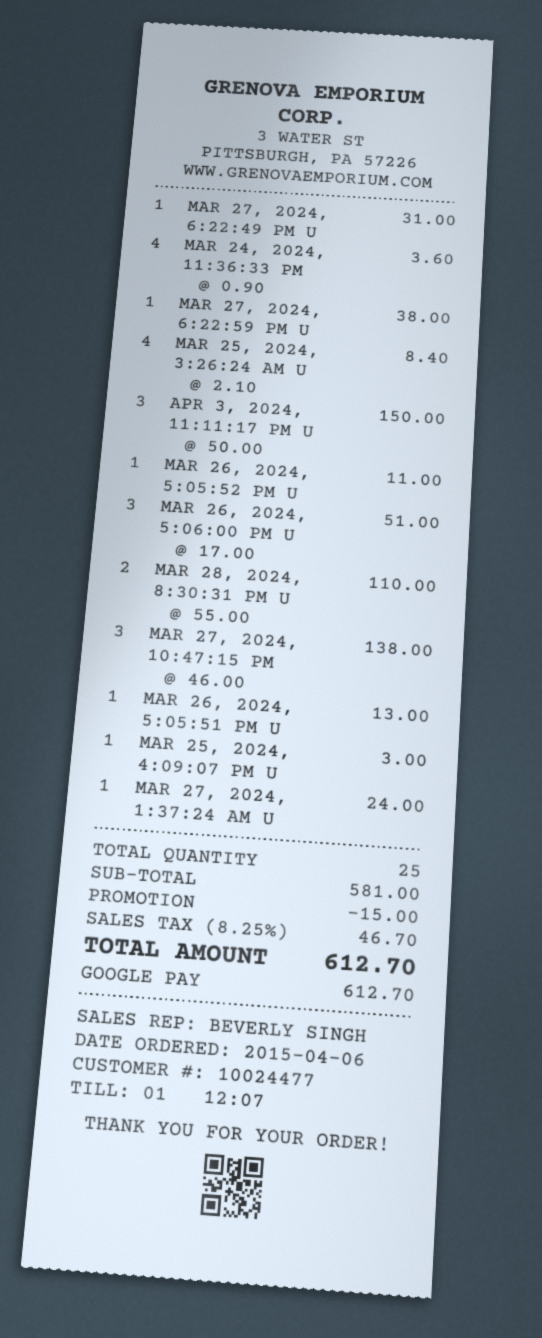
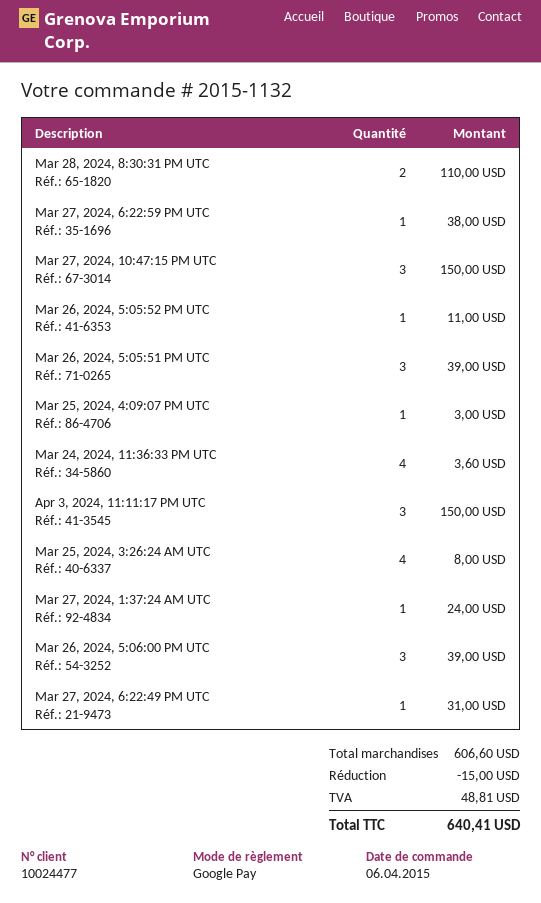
MAR 25, 2024, 3:26:24 AM U: 4 for 8.40 -> 4 for 8.00
MAR 26, 2024, 5:06:00 PM U: 3 for 51.00 -> 3 for 39.00
MAR 27, 2024, 10:47:15 PM: 3 for 138.00 -> 3 for 150.00
MAR 26, 2024, 5:05:51 PM U: 1 for 13.00 -> 3 for 39.00
subtotal: 581.00 -> 606.60
tax: 46.70 -> 48.81
total: 612.70 -> 640.41

